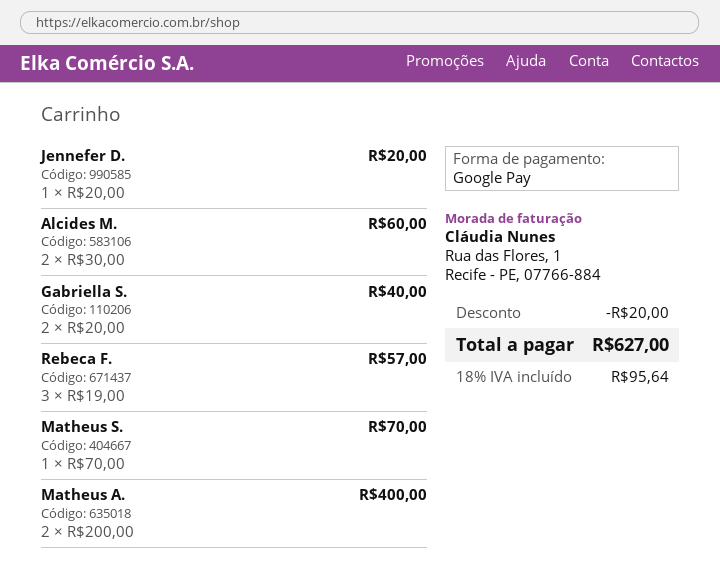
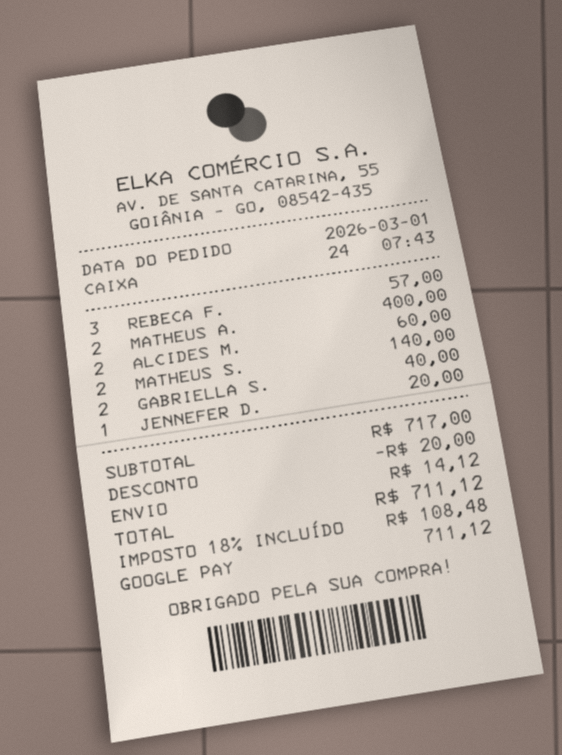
Matheus S.: 1 for 70.00 -> 2 for 140.00
shipping: none -> 14.12
tax: 18% = 95.64 -> 18% = 108.48
total: 627.00 -> 711.12

